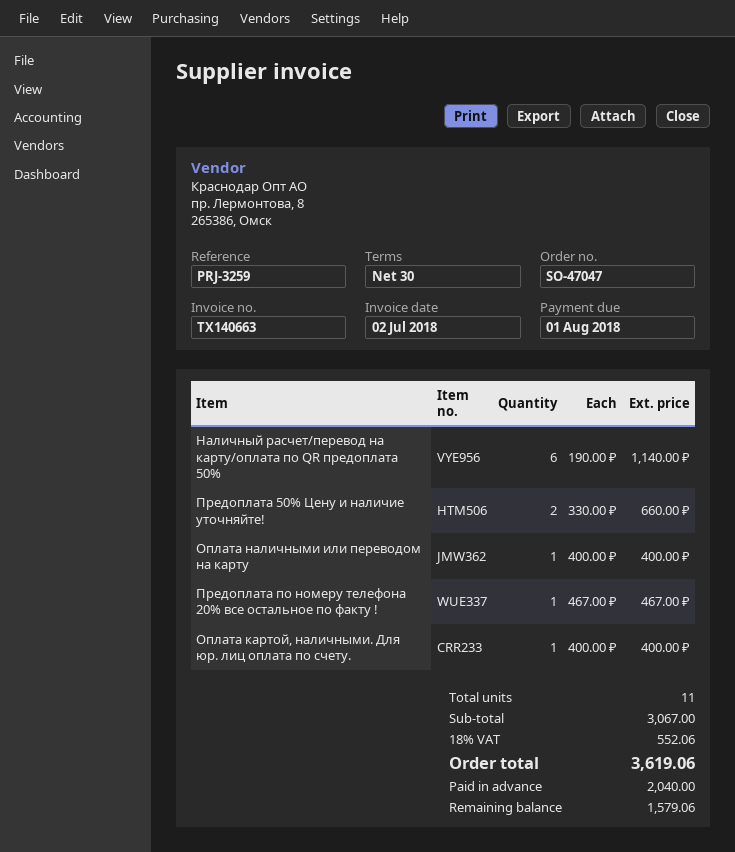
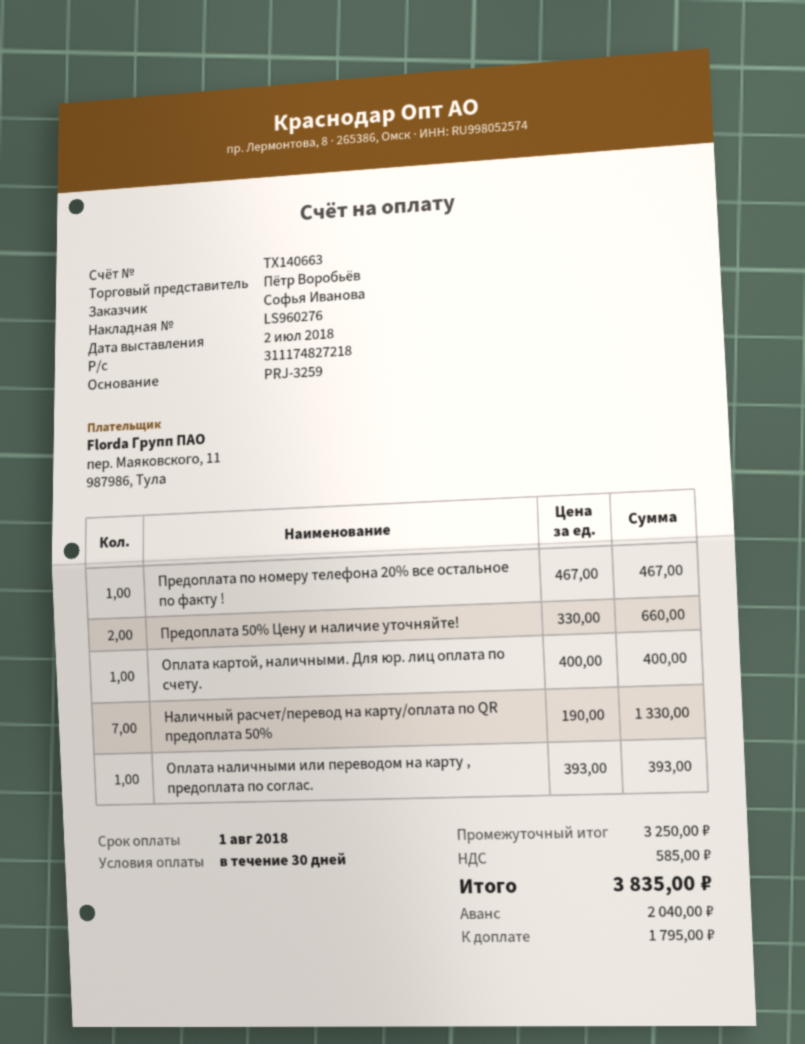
Наличный расчет/перевод на карту/оплата по QR предоплата 50%: 6 x 190.00 = 1140.00 -> 7 x 190.00 = 1330.00
Оплата наличными или переводом на карту: 1 x 400.00 = 400.00 -> none
Оплата наличными или переводом на карту , предоплата по соглас.: none -> 1 x 393.00 = 393.00
subtotal: 3067.00 -> 3250.00
tax: 552.06 -> 585.00
total: 3619.06 -> 3835.00
balance: 1579.06 -> 1795.00

